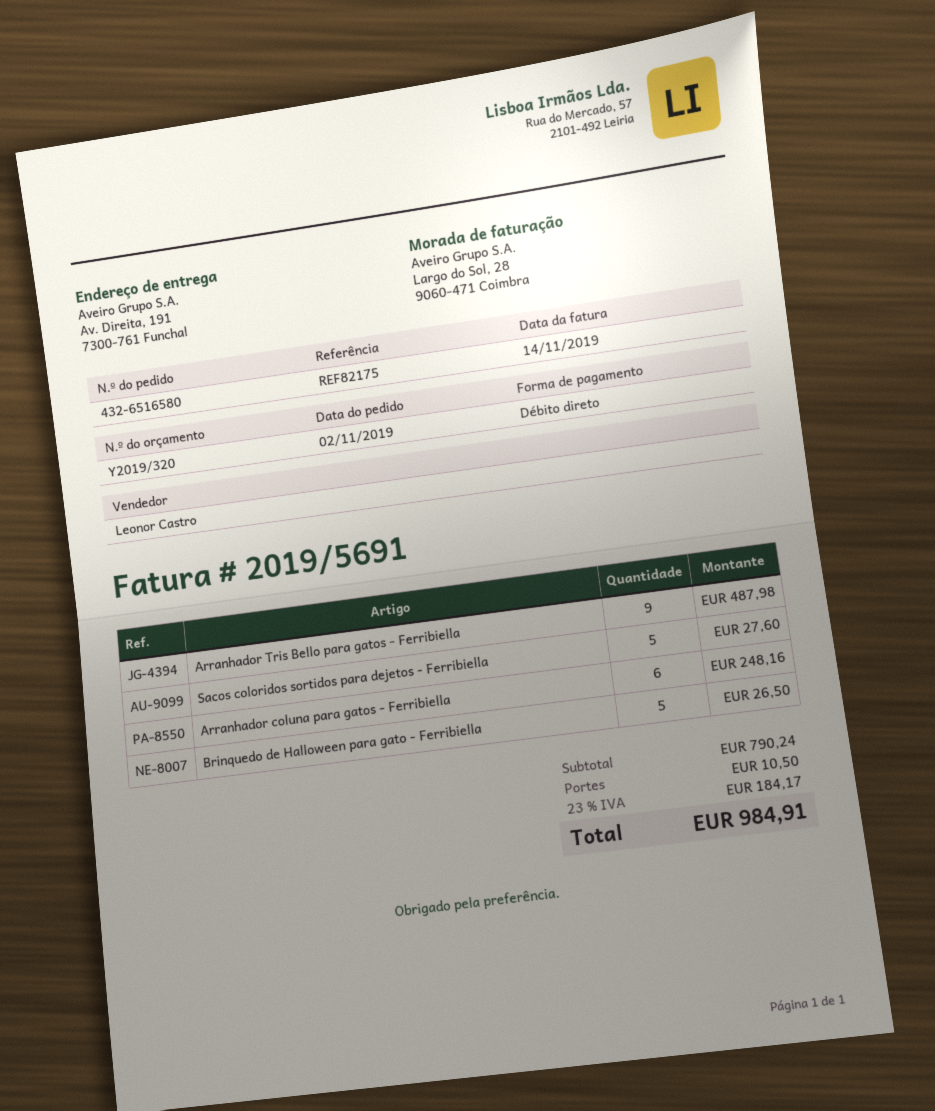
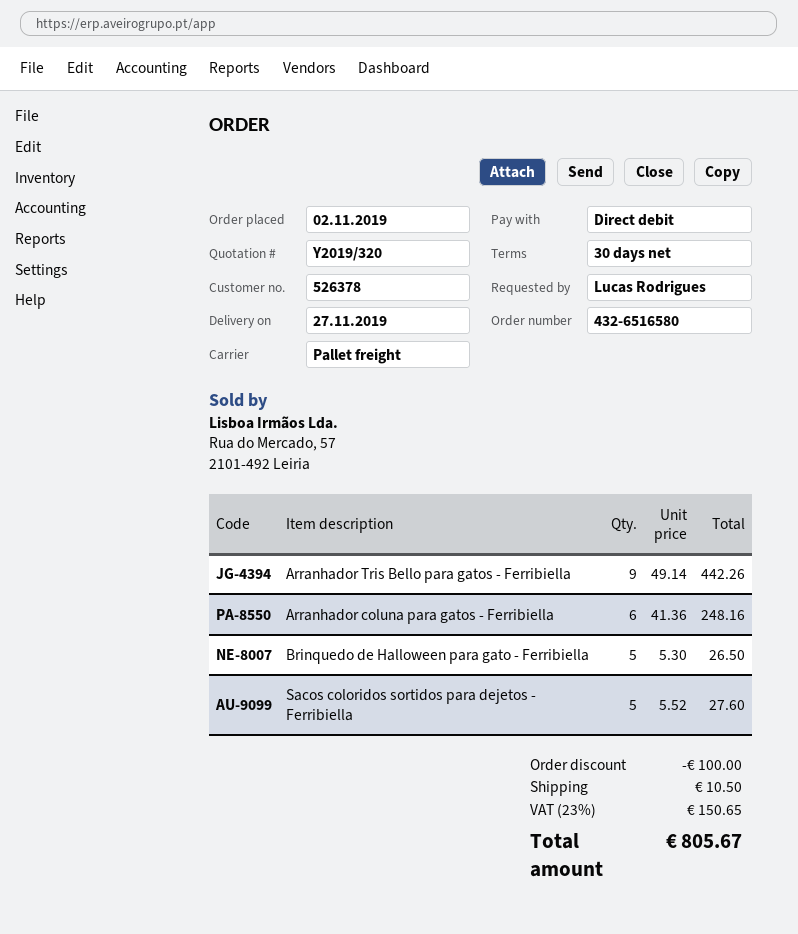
Arranhador Tris Bello para gatos - Ferribiella: 9 for 487.98 -> 9 for 442.26
discount: none -> 100.00
tax: 23% = 184.17 -> 23% = 150.65
total: 984.91 -> 805.67

